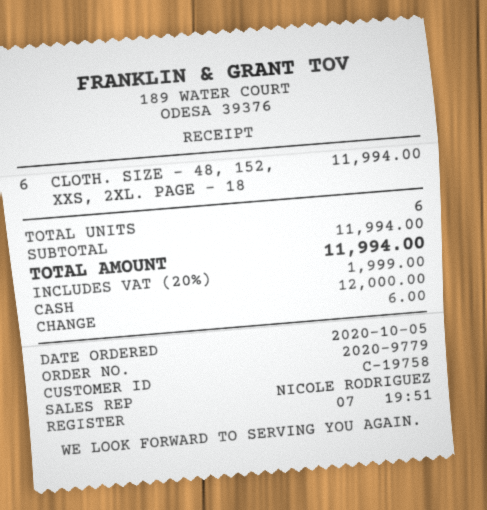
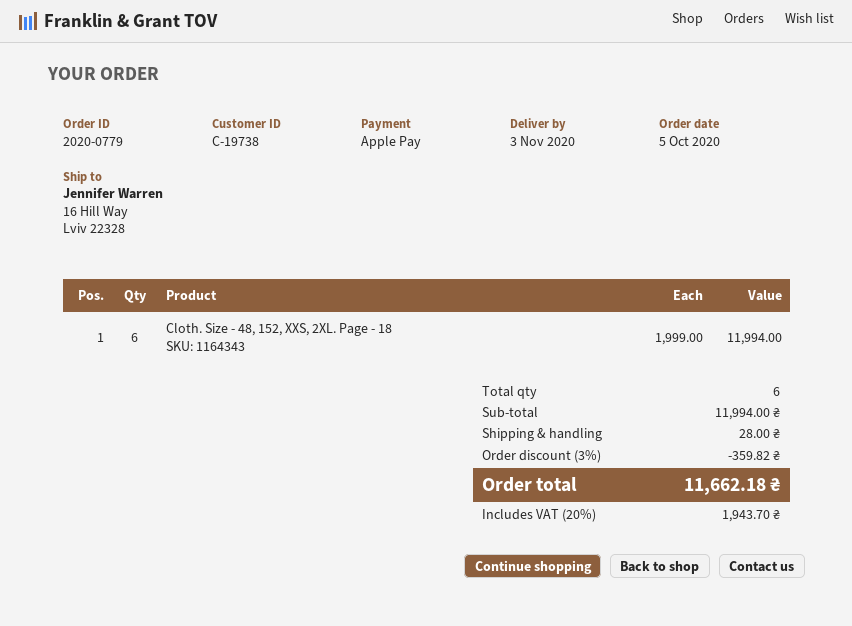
order number: 2020-9779 -> 2020-0779
customer number: C-19758 -> C-19738
payment method: cash -> Apple Pay
discount: none -> 3% = 359.82
shipping: none -> 28.00
tax: 20% = 1999.00 -> 20% = 1943.70
total: 11994.00 -> 11662.18

